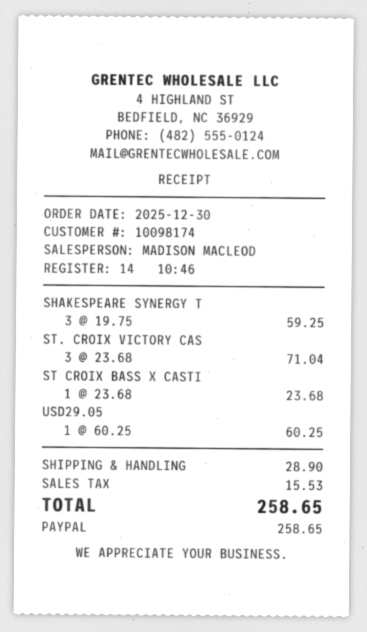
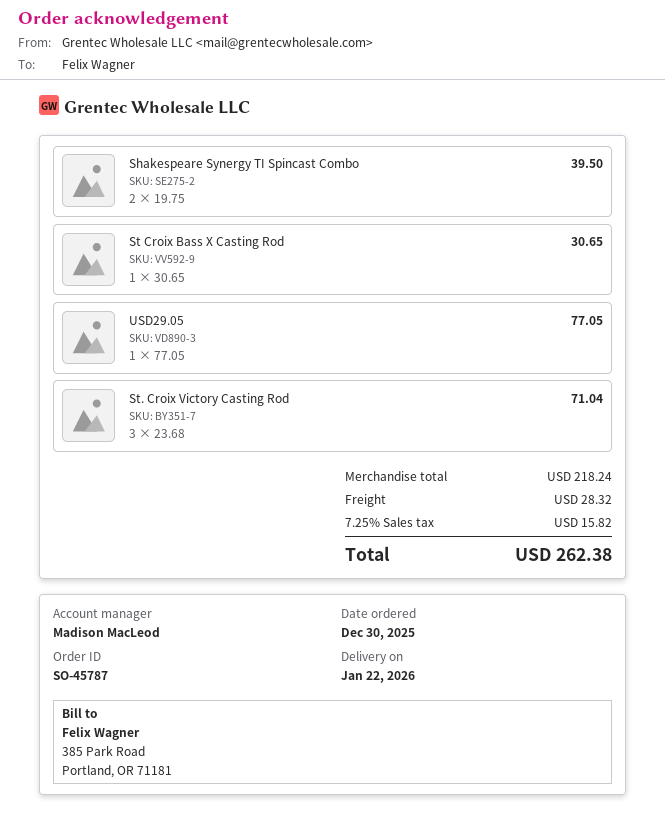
SHAKESPEARE SYNERGY T: 3 x 19.75 = 59.25 -> 2 x 19.75 = 39.50
ST CROIX BASS X CASTI: 1 x 23.68 = 23.68 -> 1 x 30.65 = 30.65
USD29.05: 1 x 60.25 = 60.25 -> 1 x 77.05 = 77.05
shipping: 28.90 -> 28.32
tax: 15.53 -> 15.82
total: 258.65 -> 262.38

